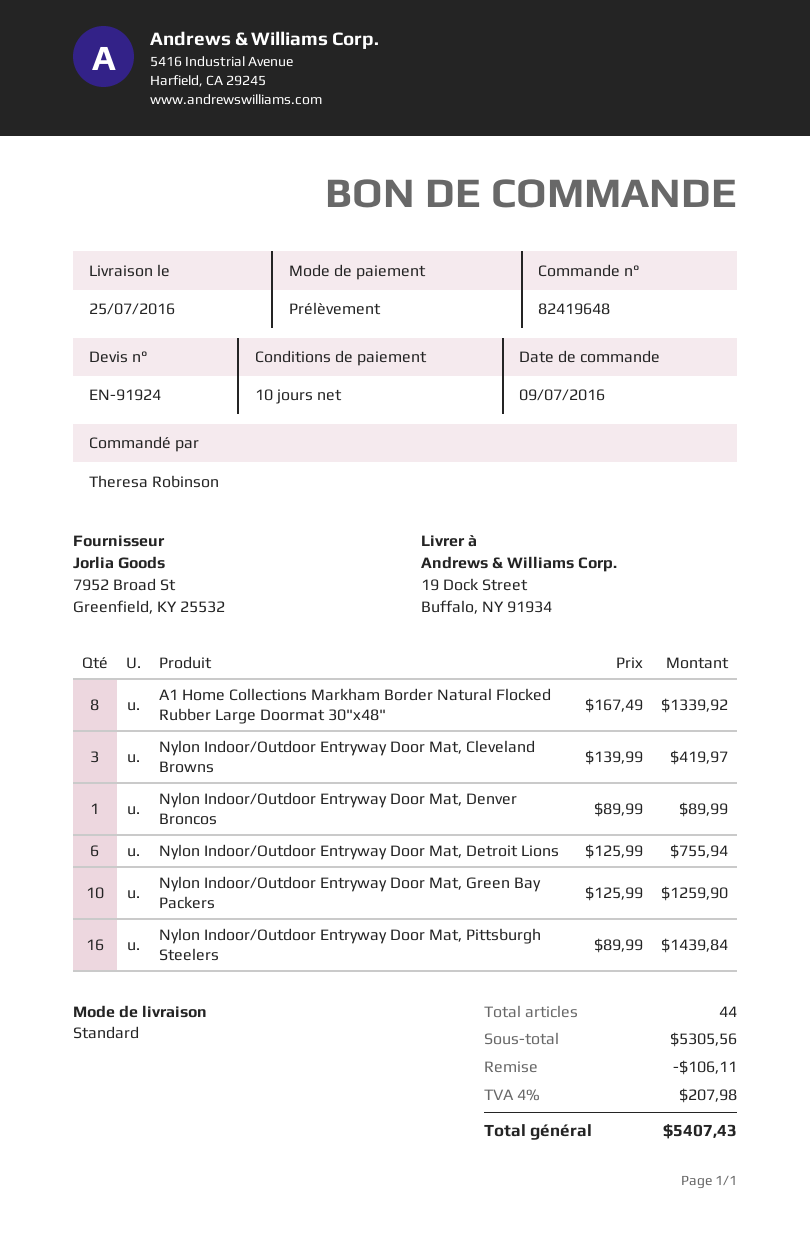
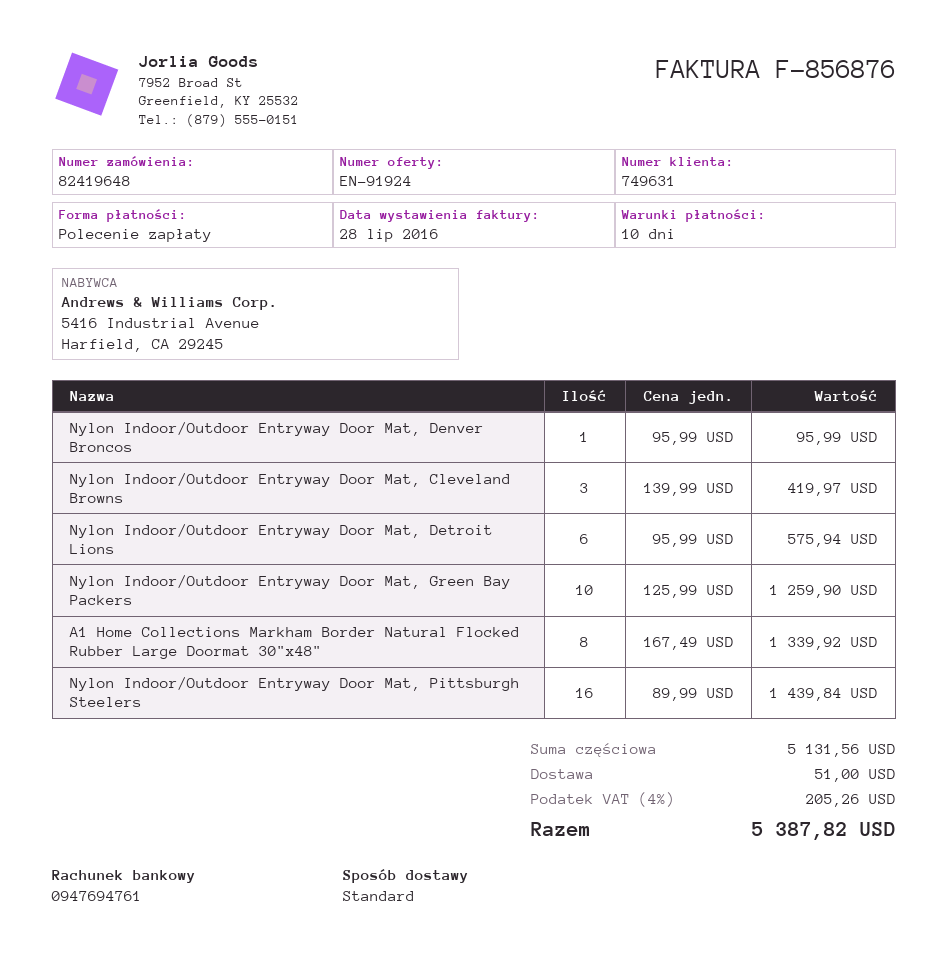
Nylon Indoor/Outdoor Entryway Door Mat, Denver Broncos: 1 x 89.99 = 89.99 -> 1 x 95.99 = 95.99
Nylon Indoor/Outdoor Entryway Door Mat, Detroit Lions: 6 x 125.99 = 755.94 -> 6 x 95.99 = 575.94
subtotal: 5305.56 -> 5131.56
discount: 106.11 -> none
shipping: none -> 51.00
tax: 4% = 207.98 -> 4% = 205.26
total: 5407.43 -> 5387.82

